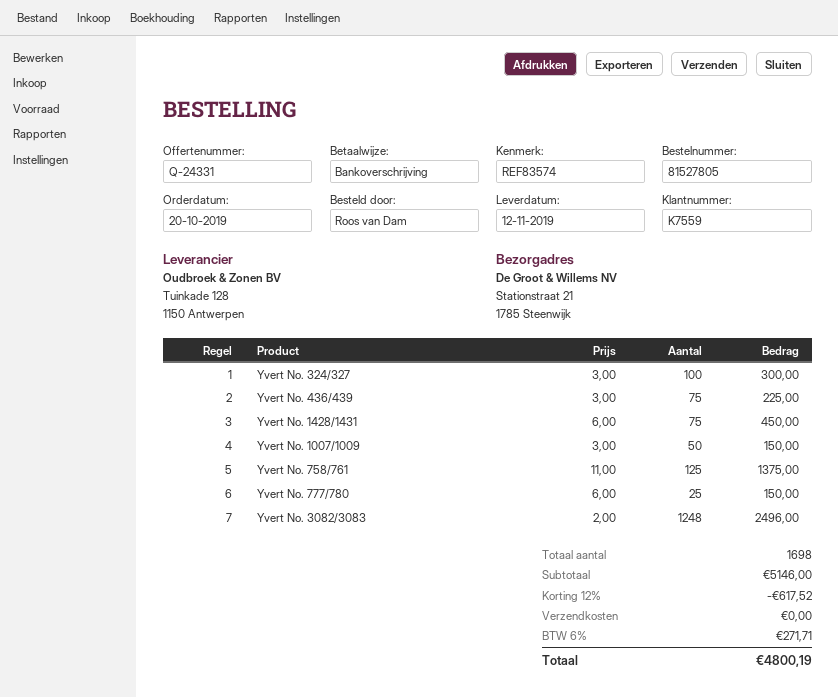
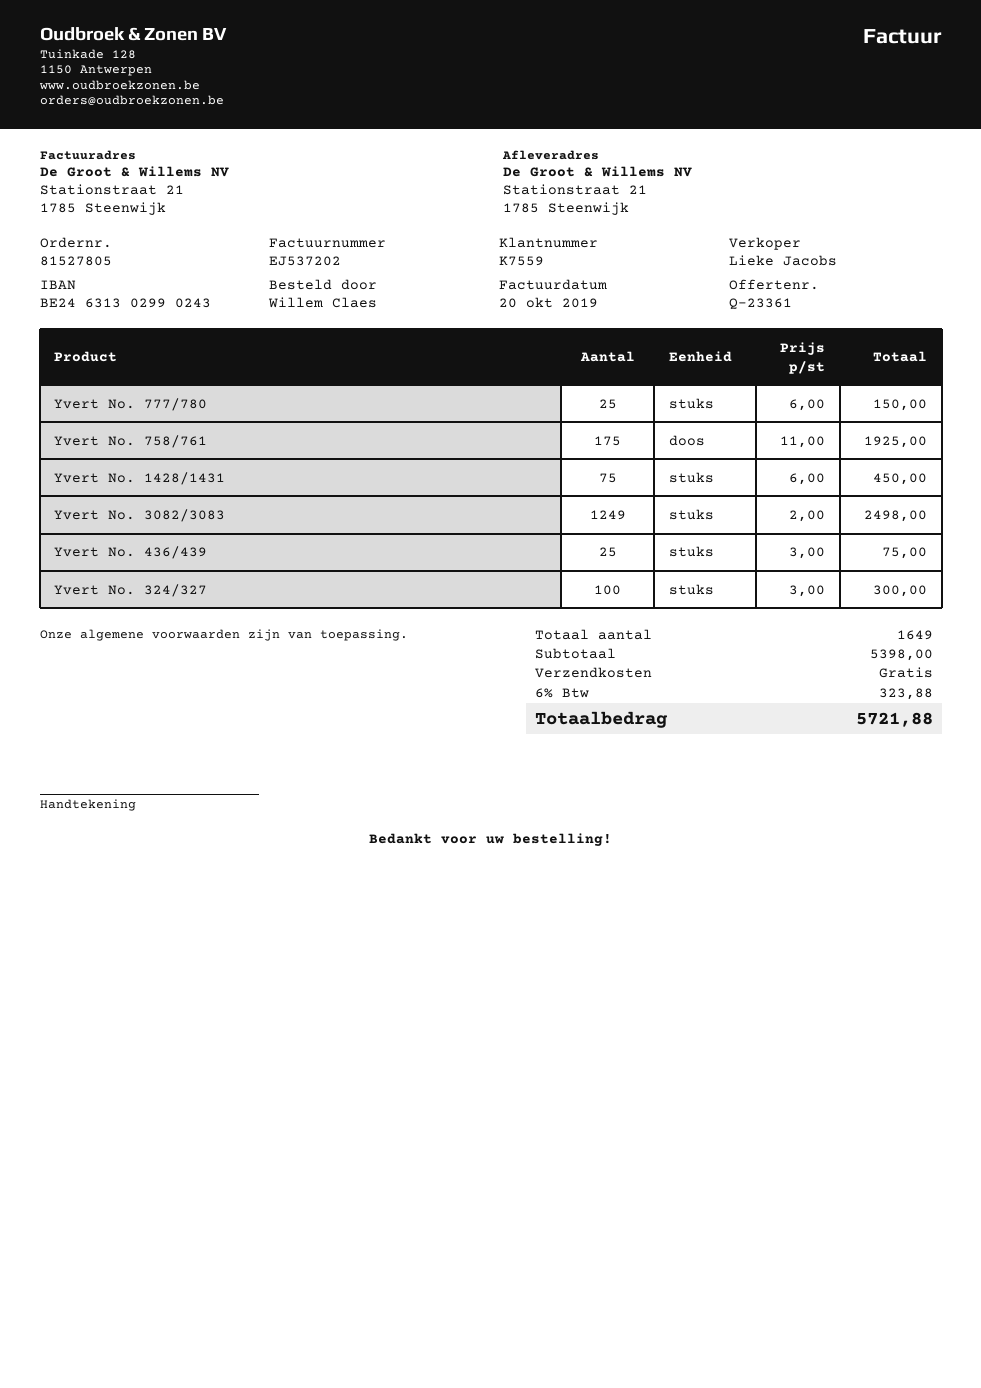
quote number: Q-24331 -> Q-23361
ordered by: Roos van Dam -> Willem Claes
Yvert No. 436/439: 75 x 3.00 = 225.00 -> 25 x 3.00 = 75.00
Yvert No. 1007/1009: 50 x 3.00 = 150.00 -> none
Yvert No. 758/761: 125 x 11.00 = 1375.00 -> 175 x 11.00 = 1925.00
Yvert No. 3082/3083: 1248 x 2.00 = 2496.00 -> 1249 x 2.00 = 2498.00
total quantity: 1698 -> 1649
subtotal: 5146.00 -> 5398.00
discount: 12% = 617.52 -> none
tax: 6% = 271.71 -> 6% = 323.88
total: 4800.19 -> 5721.88

